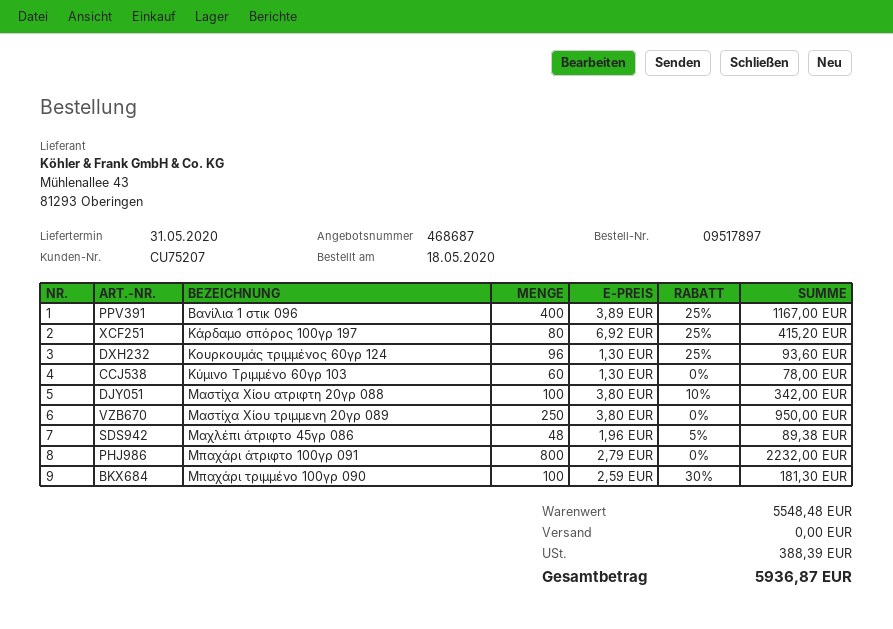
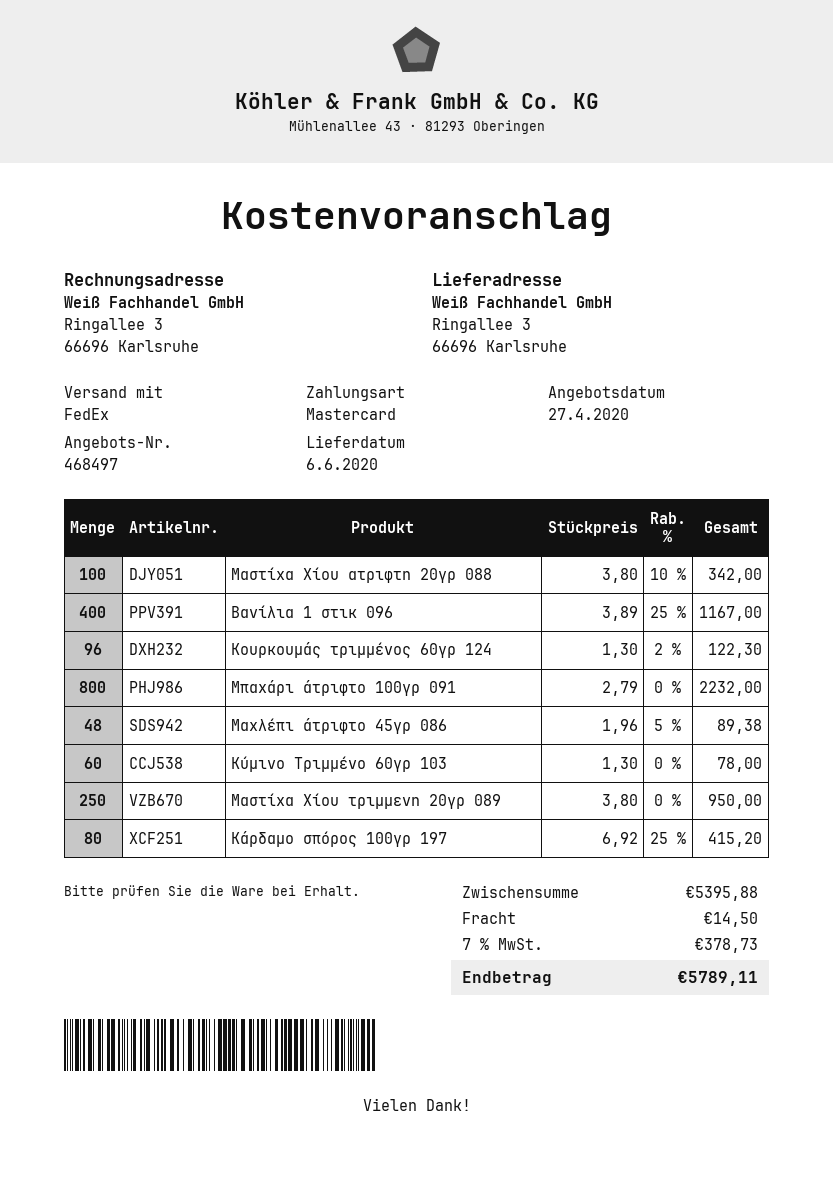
quote number: 468687 -> 468497
delivery date: 2020-05-31 -> 2020-06-06
Κουρκουμάς τριμμένος 60γρ 124: 96 x 1.30 - 25% = 93.60 -> 96 x 1.30 - 2% = 122.30
Μπαχάρι τριμμένο 100γρ 090: 100 x 2.59 - 30% = 181.30 -> none
subtotal: 5548.48 -> 5395.88
shipping: 0.00 -> 14.50
tax: 388.39 -> 378.73
total: 5936.87 -> 5789.11

